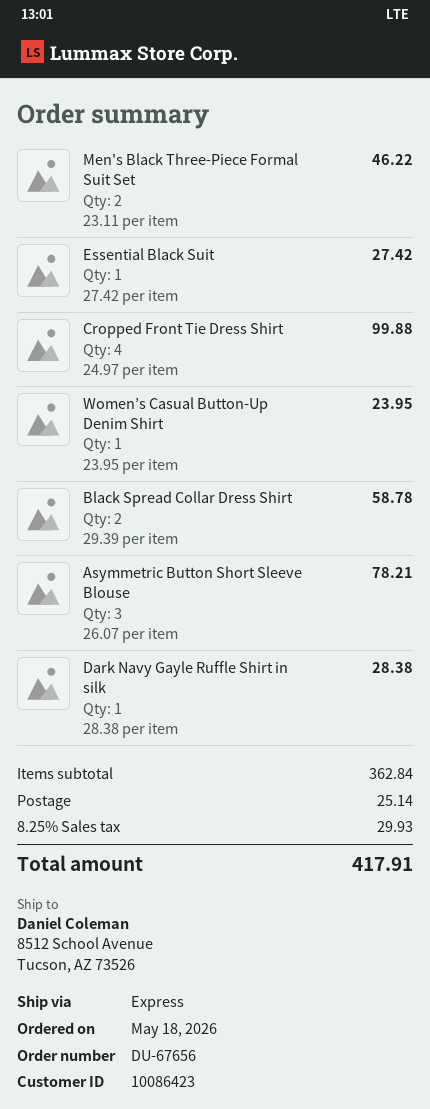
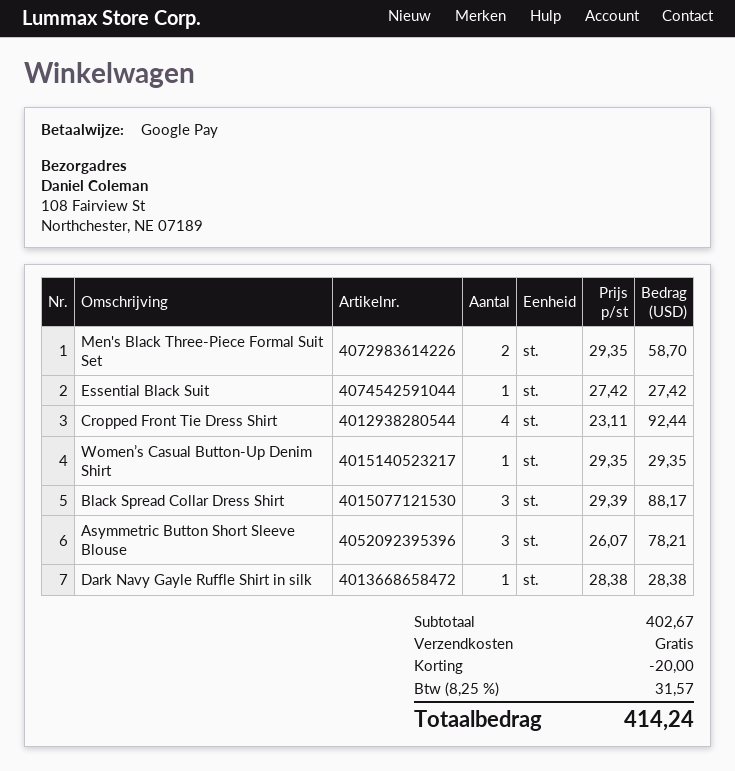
ship to: 8512 School Avenue, Tucson, AZ 73526 -> 108 Fairview St, Northchester, NE 07189
Men's Black Three-Piece Formal Suit Set: 2 x 23.11 = 46.22 -> 2 x 29.35 = 58.70
Cropped Front Tie Dress Shirt: 4 x 24.97 = 99.88 -> 4 x 23.11 = 92.44
Women’s Casual Button-Up Denim Shirt: 1 x 23.95 = 23.95 -> 1 x 29.35 = 29.35
Black Spread Collar Dress Shirt: 2 x 29.39 = 58.78 -> 3 x 29.39 = 88.17
subtotal: 362.84 -> 402.67
discount: none -> 20.00
shipping: 25.14 -> 0.00
tax: 8.25% = 29.93 -> 8.25% = 31.57
total: 417.91 -> 414.24

